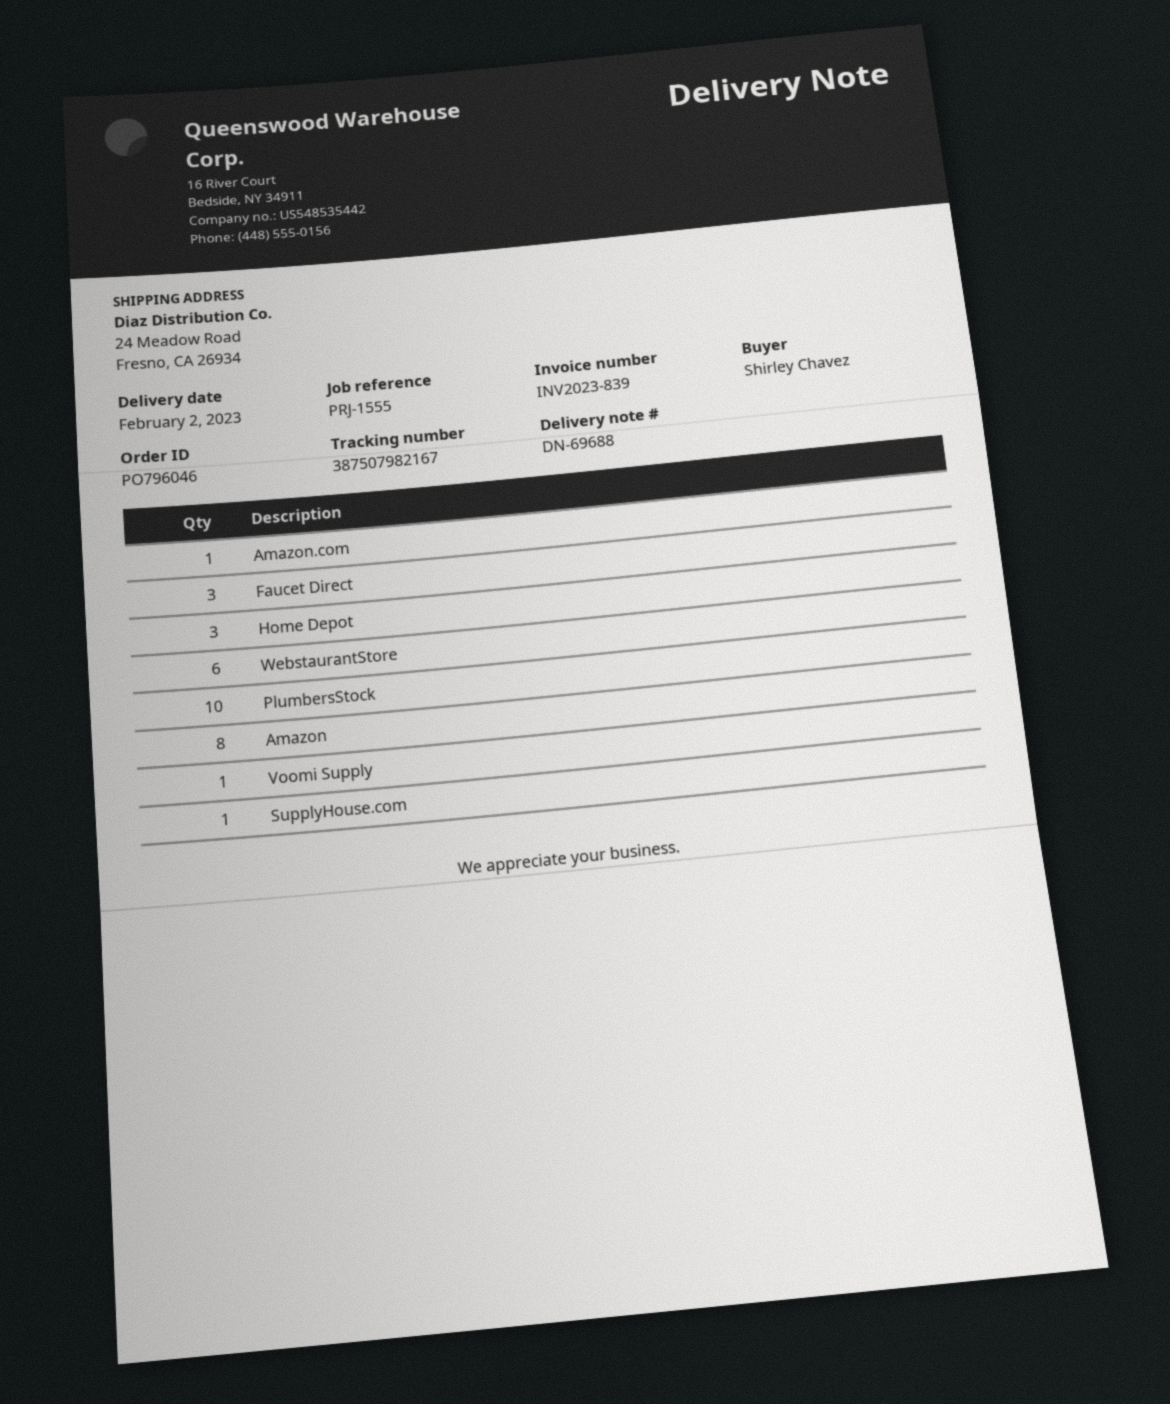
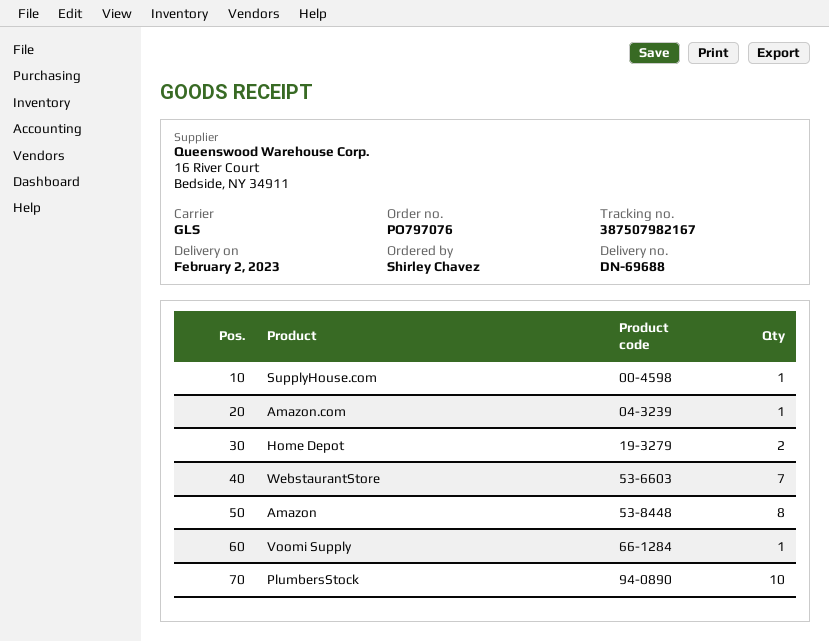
order number: PO796046 -> PO797076
Faucet Direct: 3 -> none
Home Depot: 3 -> 2
WebstaurantStore: 6 -> 7

